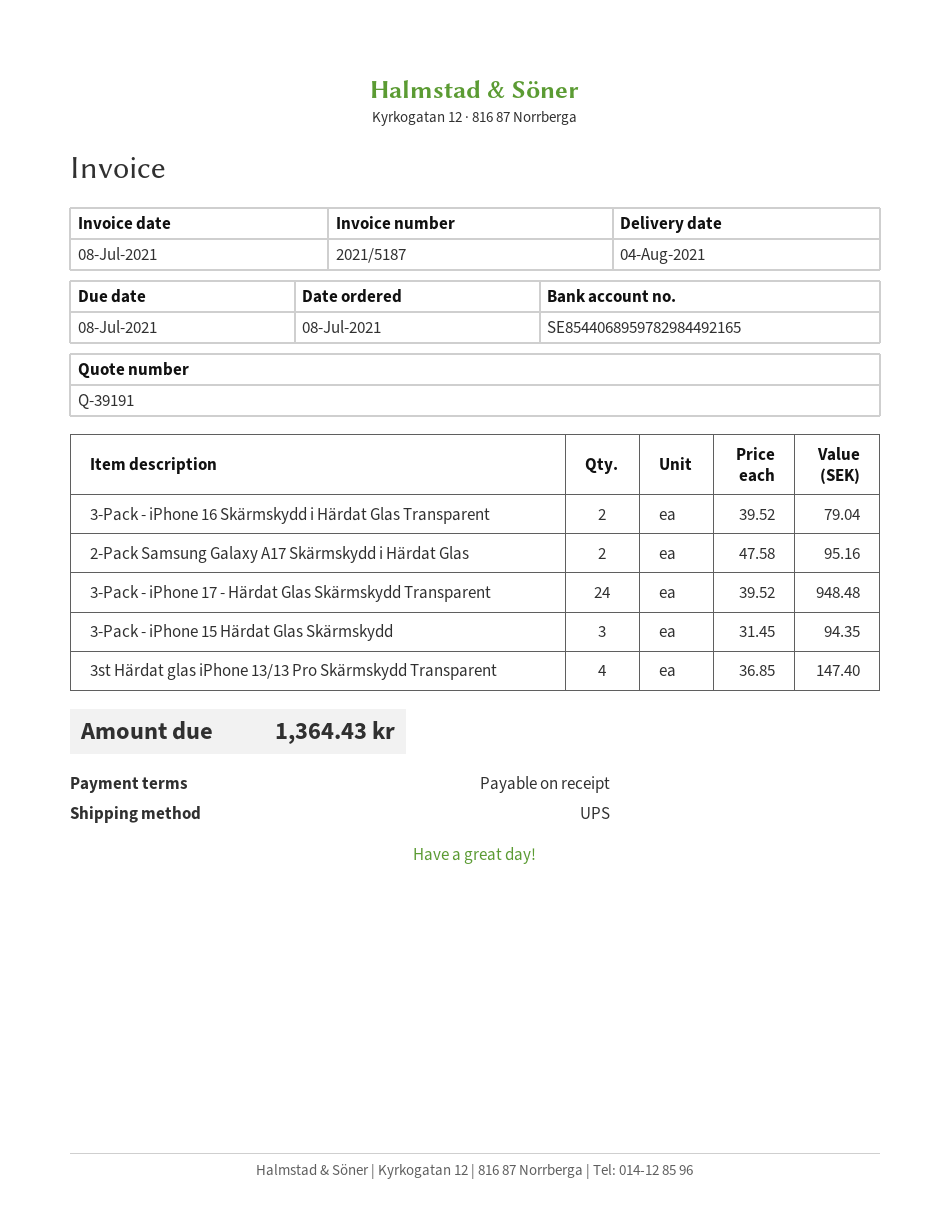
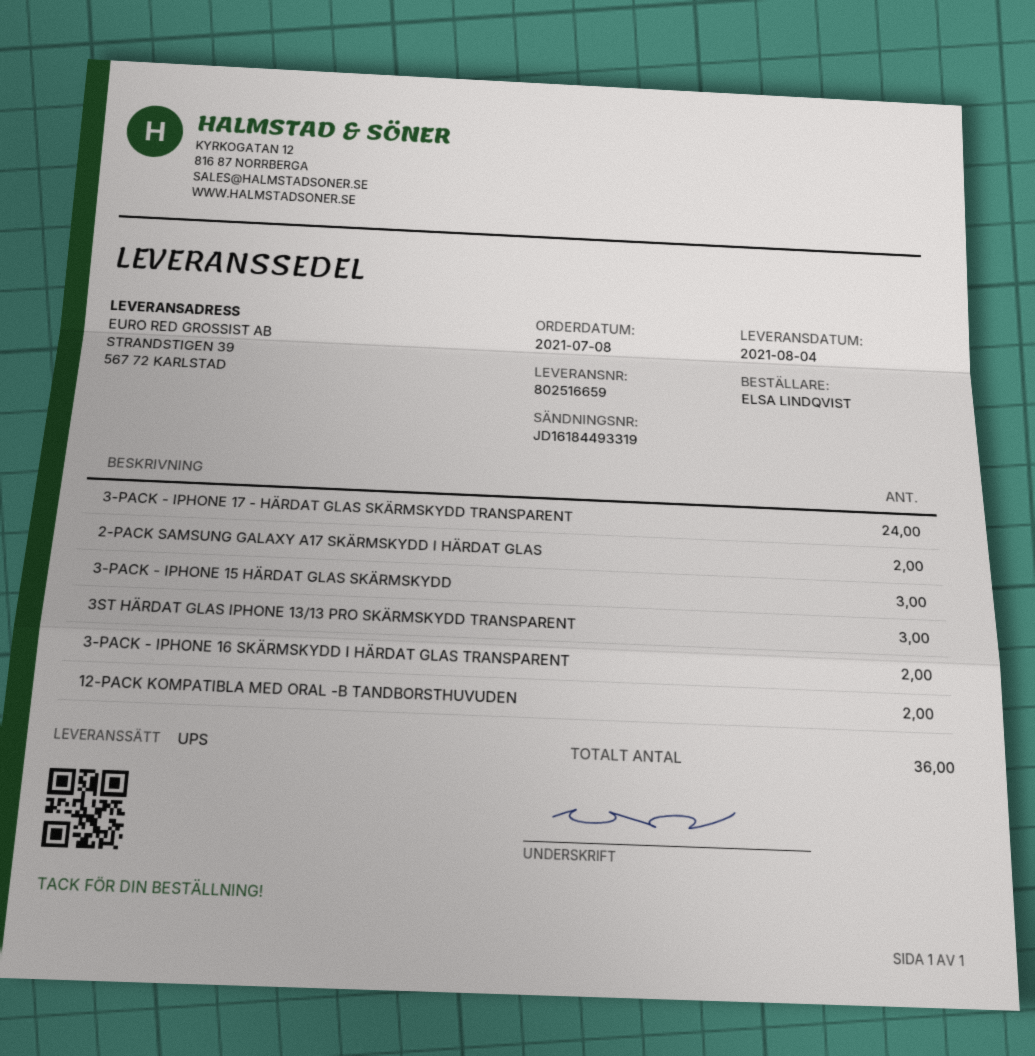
3st Härdat glas iPhone 13/13 Pro Skärmskydd Transparent: 4 -> 3
12-PACK KOMPATIBLA MED ORAL -B TANDBORSTHUVUDEN: none -> 2

